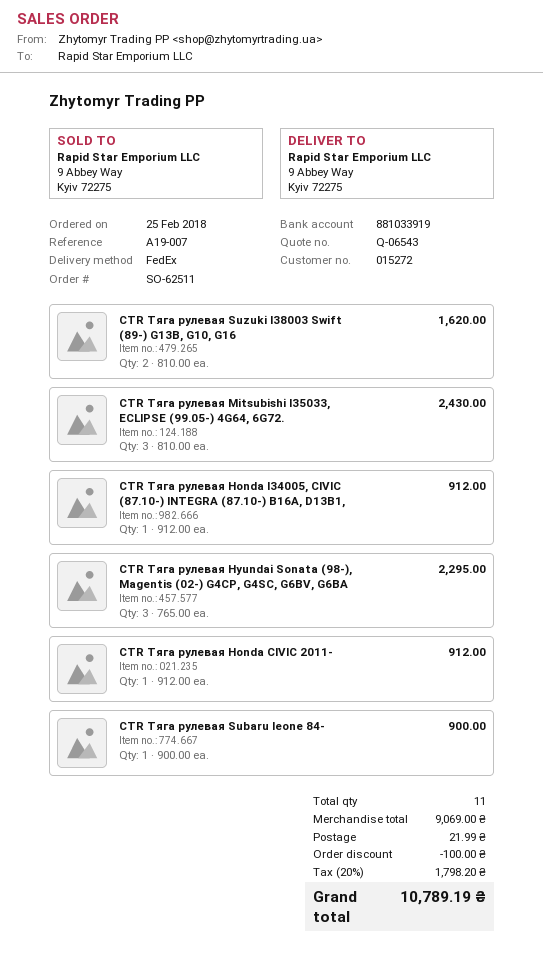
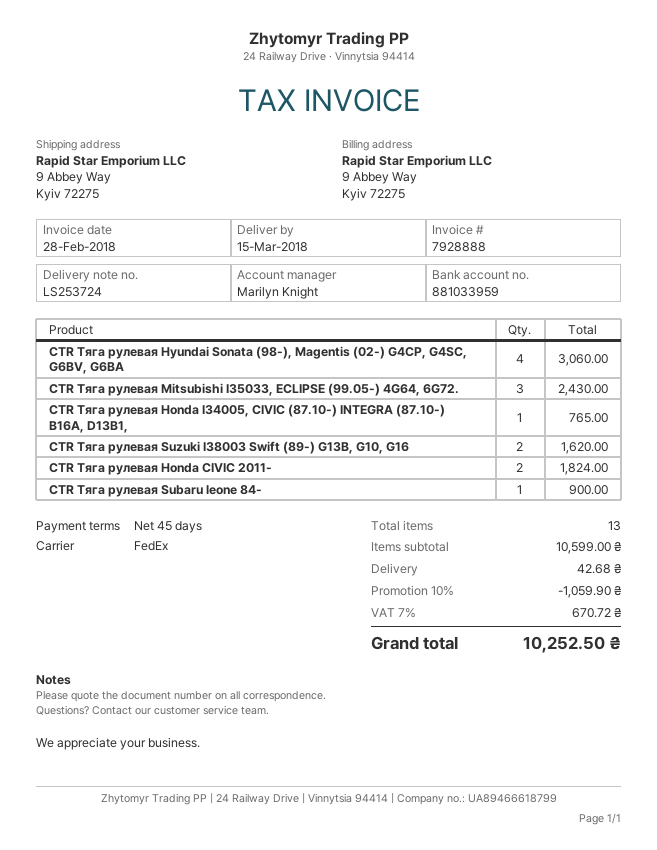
bank account: 881033919 -> 881033959
CTR Тяга рулевая Honda I34005, CIVIC (87.10-) INTEGRA (87.10-) B16A, D13B1,: 1 for 912.00 -> 1 for 765.00
CTR Тяга рулевая Hyundai Sonata (98-), Magentis (02-) G4CP, G4SC, G6BV, G6BA: 3 for 2295.00 -> 4 for 3060.00
CTR Тяга рулевая Honda CIVIC 2011-: 1 for 912.00 -> 2 for 1824.00
total quantity: 11 -> 13
subtotal: 9069.00 -> 10599.00
discount: 100.00 -> 1059.90
shipping: 21.99 -> 42.68
tax: 20% = 1798.20 -> 7% = 670.72
total: 10789.19 -> 10252.50

